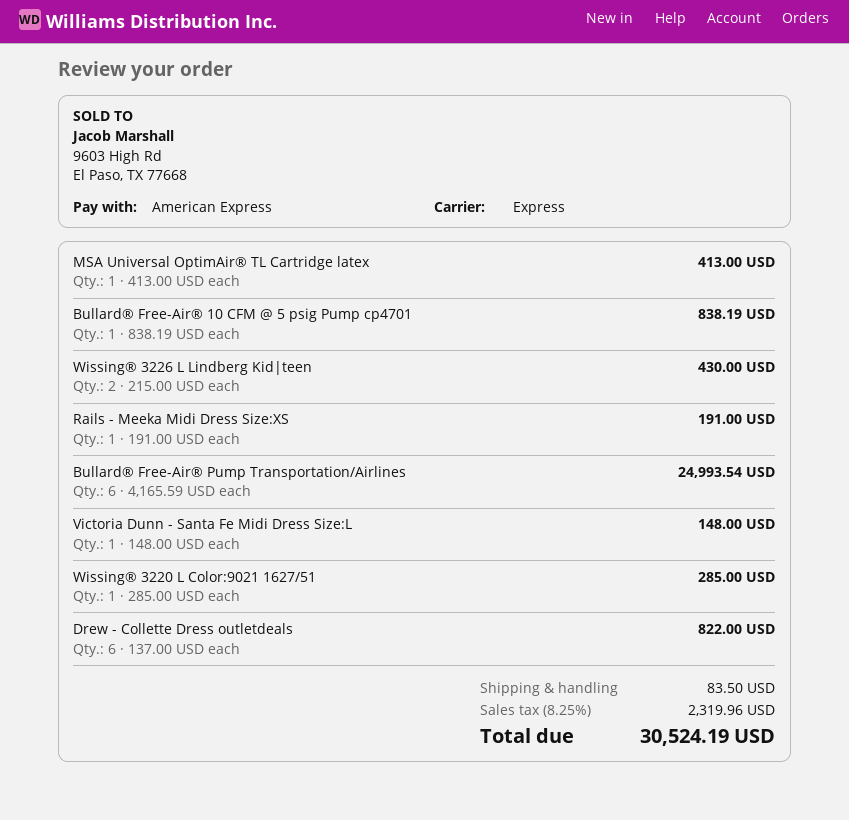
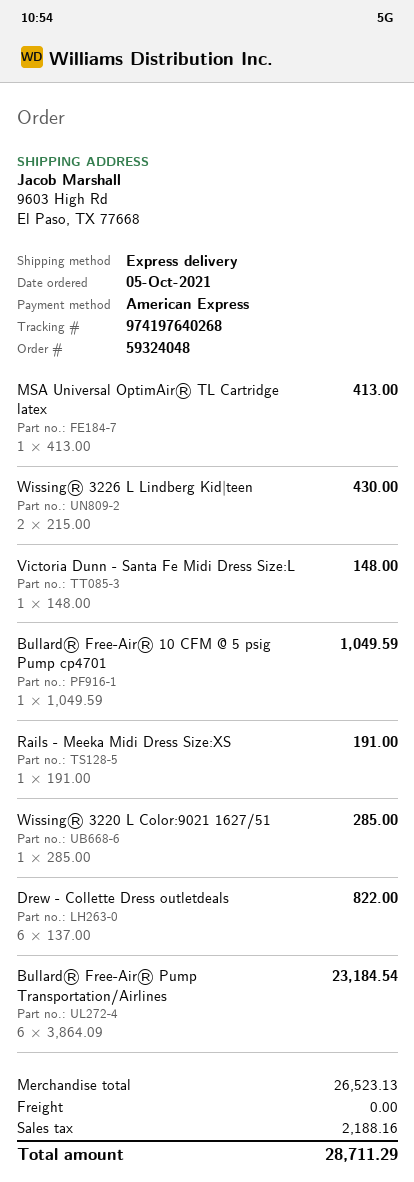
Bullard® Free-Air® 10 CFM @ 5 psig Pump cp4701: 1 x 838.19 = 838.19 -> 1 x 1049.59 = 1049.59
Bullard® Free-Air® Pump Transportation/Airlines: 6 x 4165.59 = 24993.54 -> 6 x 3864.09 = 23184.54
shipping: 83.50 -> 0.00
tax: 2319.96 -> 2188.16
total: 30524.19 -> 28711.29

